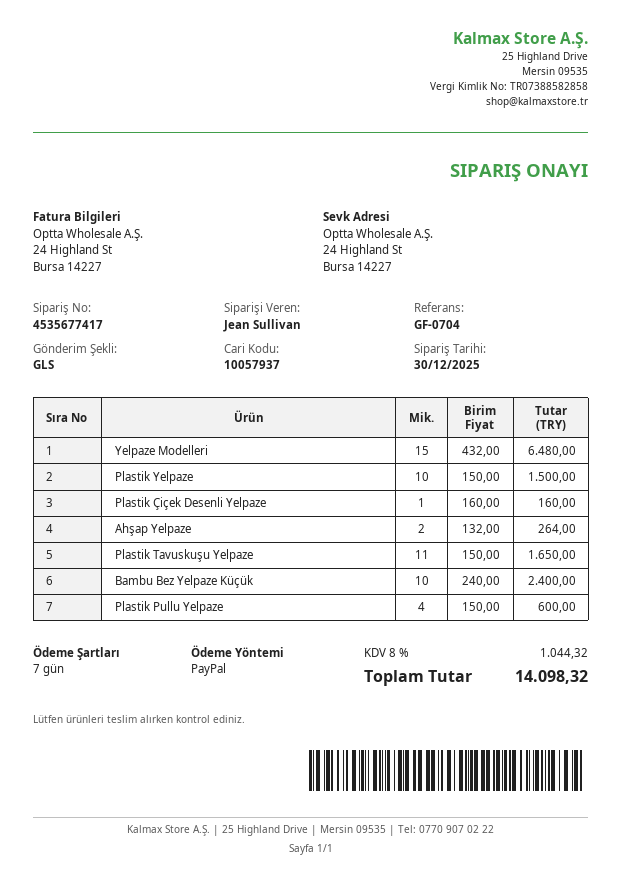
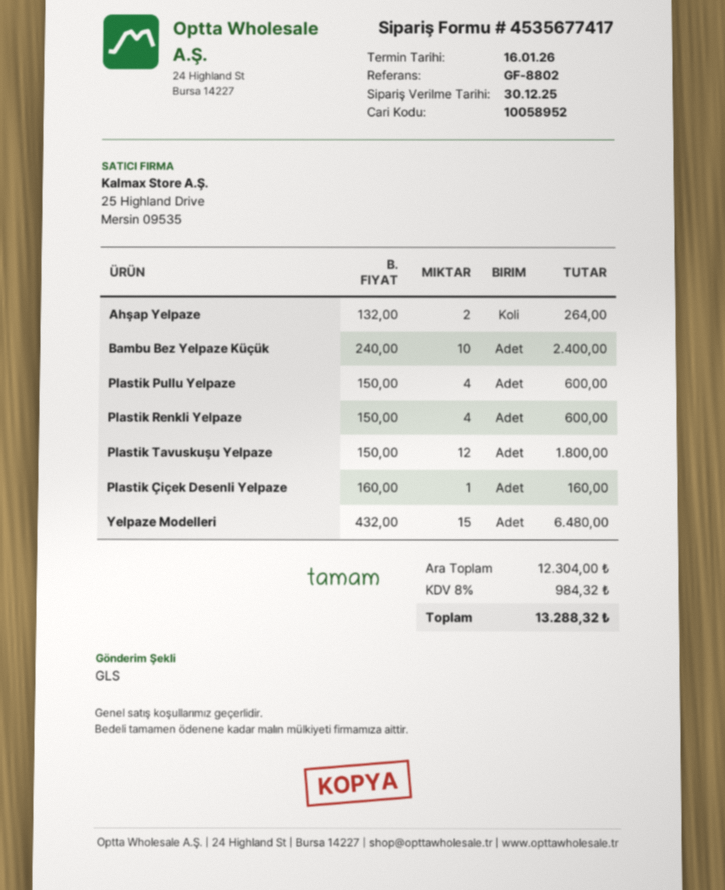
customer number: 10057937 -> 10058952
reference: GF-0704 -> GF-8802
Plastik Yelpaze: 10 x 150.00 = 1500.00 -> none
Plastik Tavuskuşu Yelpaze: 11 x 150.00 = 1650.00 -> 12 x 150.00 = 1800.00
Plastik Renkli Yelpaze: none -> 4 x 150.00 = 600.00
tax: 8% = 1044.32 -> 8% = 984.32
total: 14098.32 -> 13288.32

